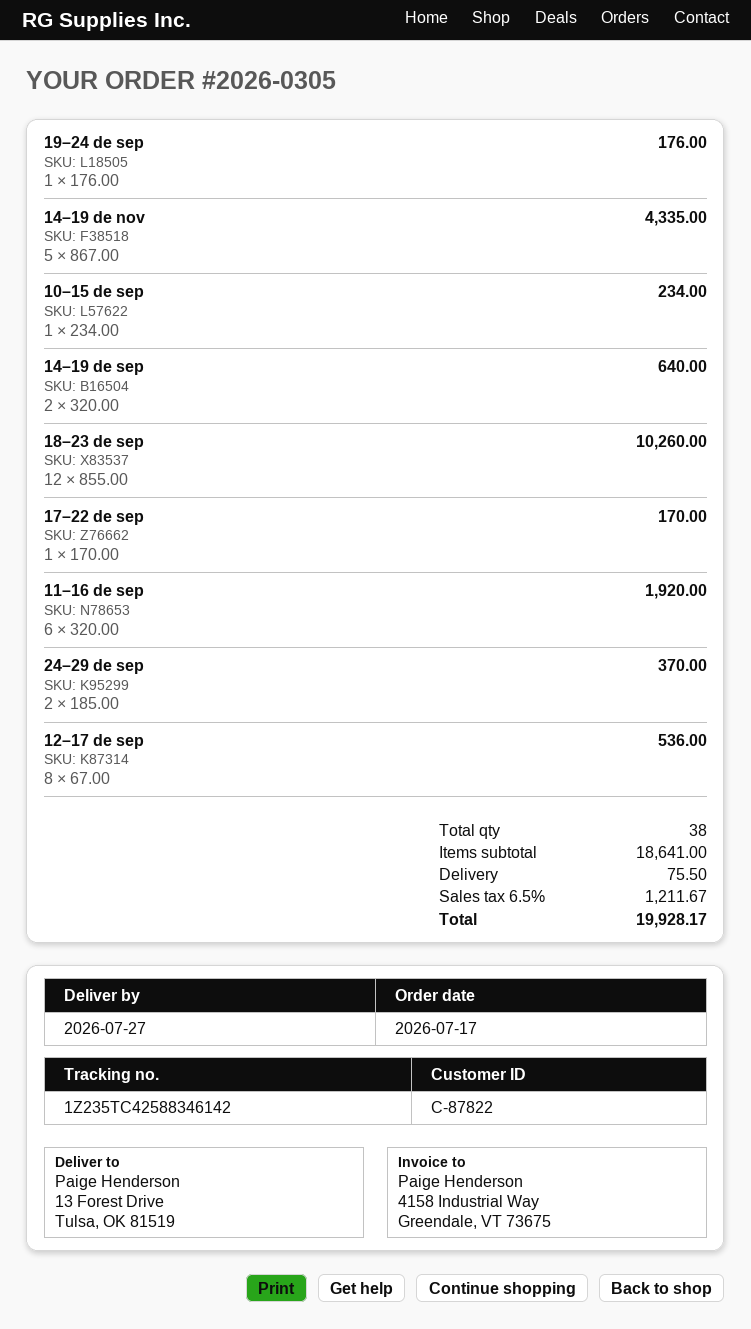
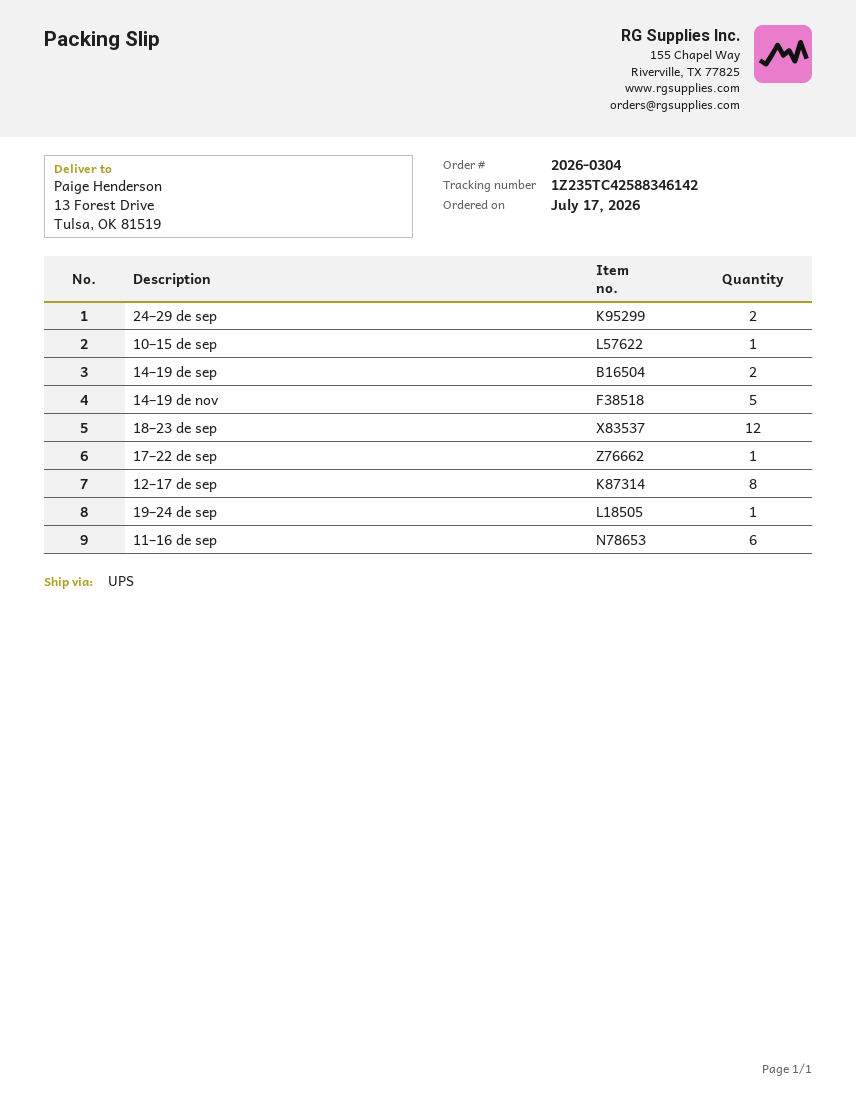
order number: 2026-0305 -> 2026-0304

